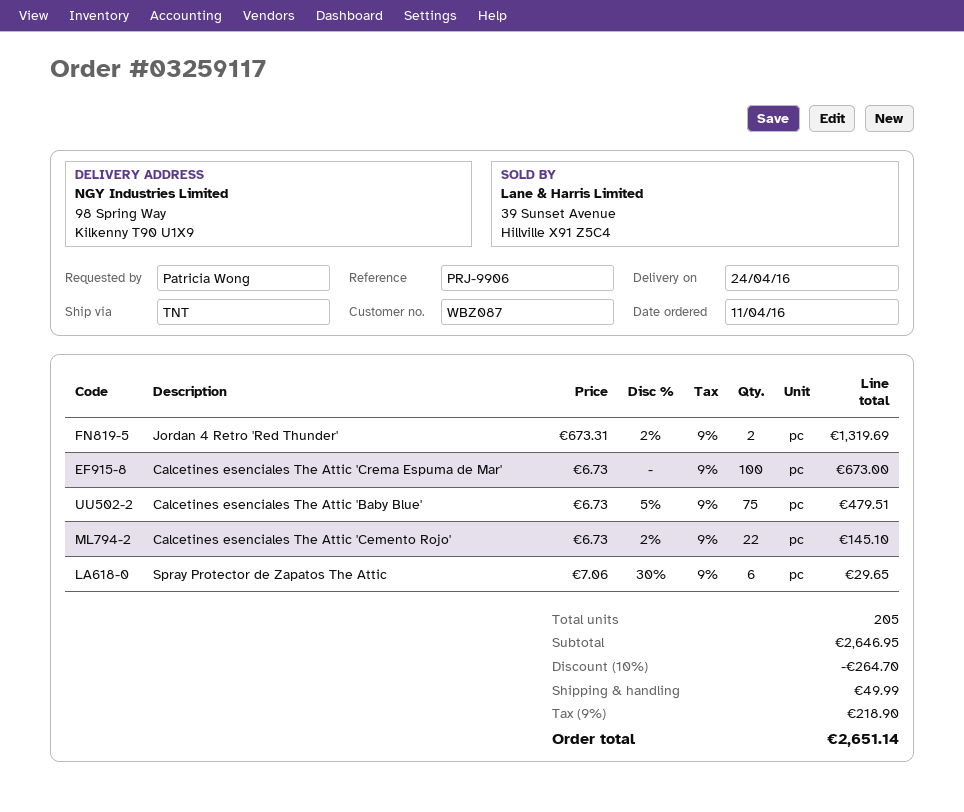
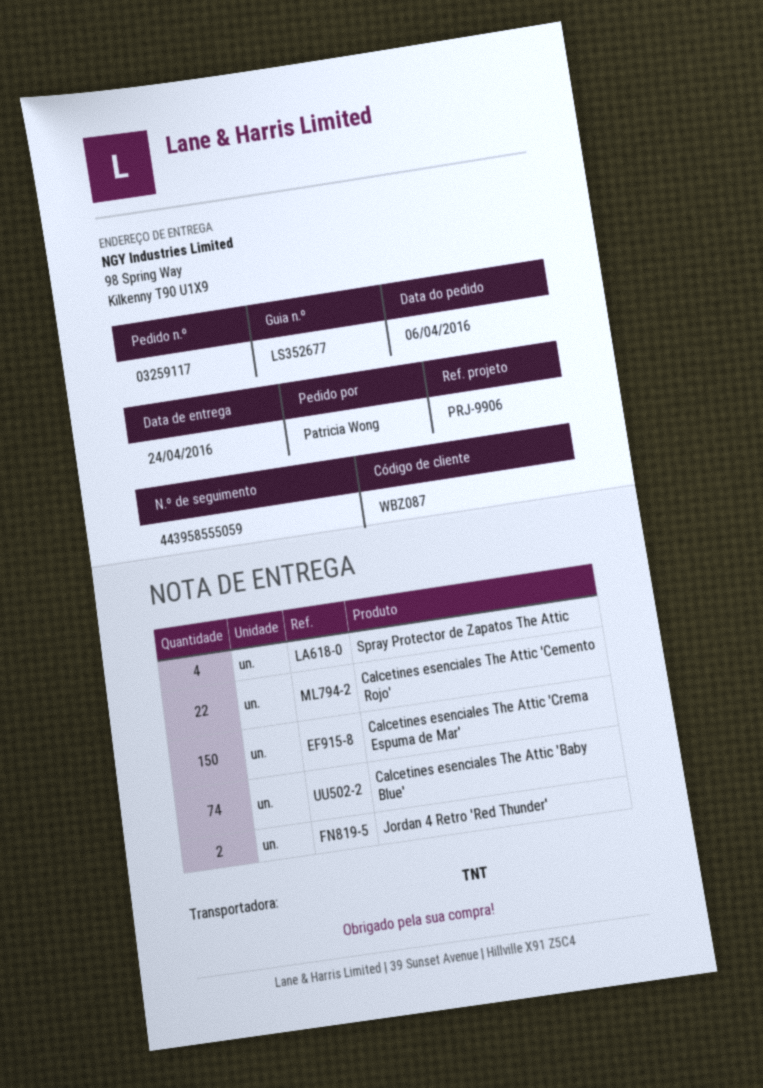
order date: 2016-04-11 -> 2016-04-06
Calcetines esenciales The Attic 'Crema Espuma de Mar': 100 -> 150
Calcetines esenciales The Attic 'Baby Blue': 75 -> 74
Spray Protector de Zapatos The Attic: 6 -> 4

